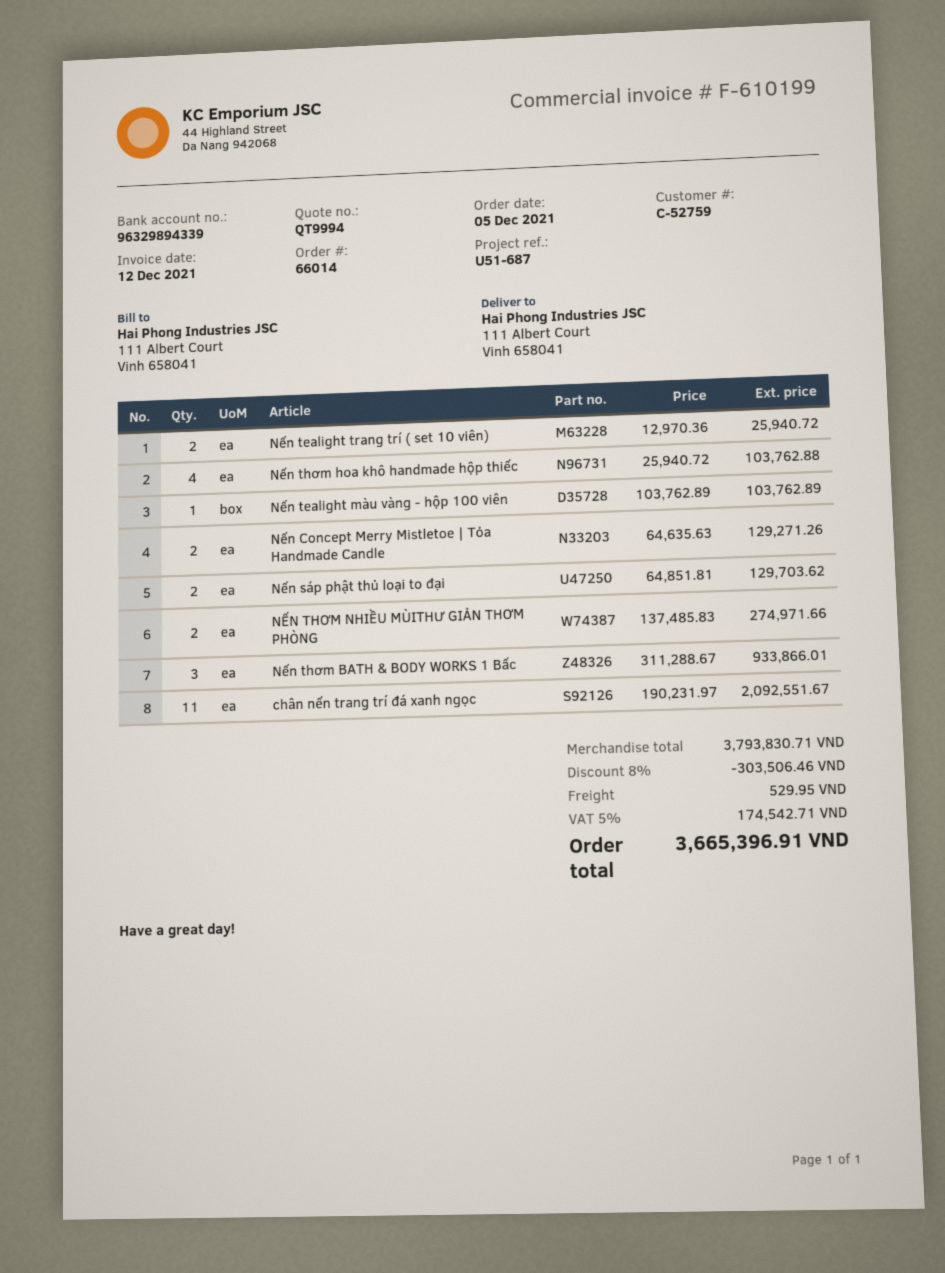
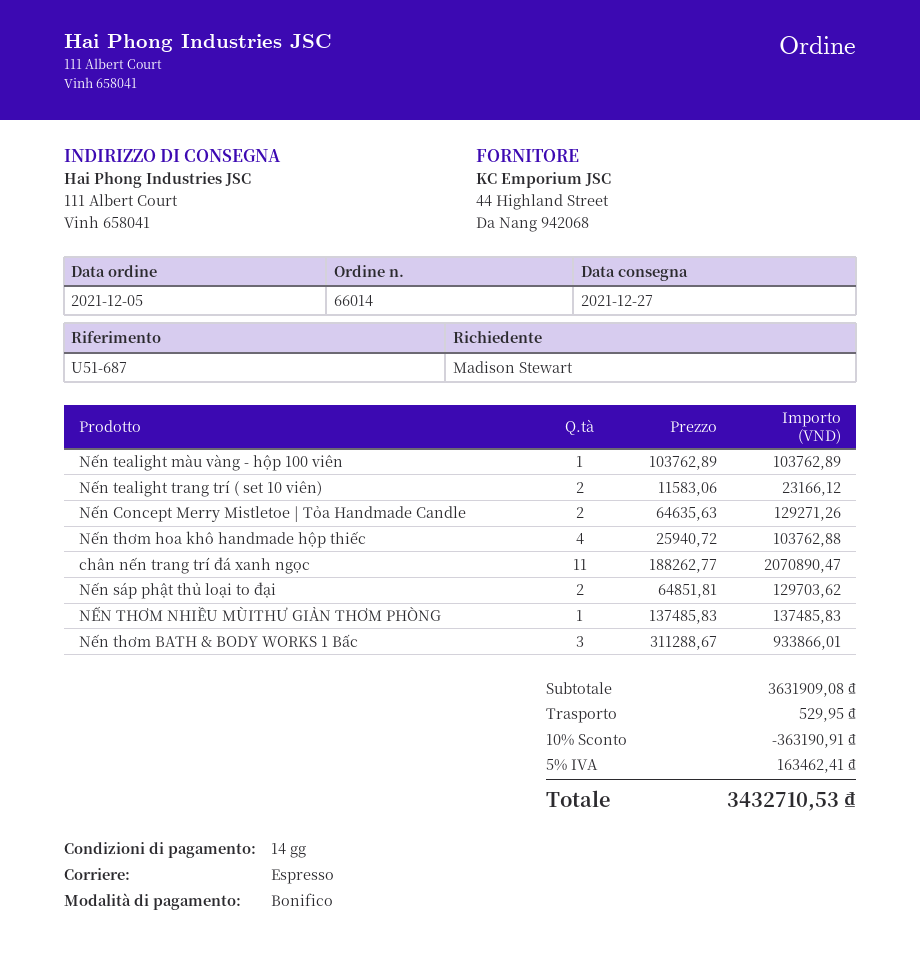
Nến tealight trang trí ( set 10 viên): 2 x 12970.36 = 25940.72 -> 2 x 11583.06 = 23166.12
NẾN THƠM NHIỀU MÙITHƯ GIẢN THƠM PHÒNG: 2 x 137485.83 = 274971.66 -> 1 x 137485.83 = 137485.83
chân nến trang trí đá xanh ngọc: 11 x 190231.97 = 2092551.67 -> 11 x 188262.77 = 2070890.47
subtotal: 3793830.71 -> 3631909.08
discount: 8% = 303506.46 -> 10% = 363190.91
tax: 5% = 174542.71 -> 5% = 163462.41
total: 3665396.91 -> 3432710.53

